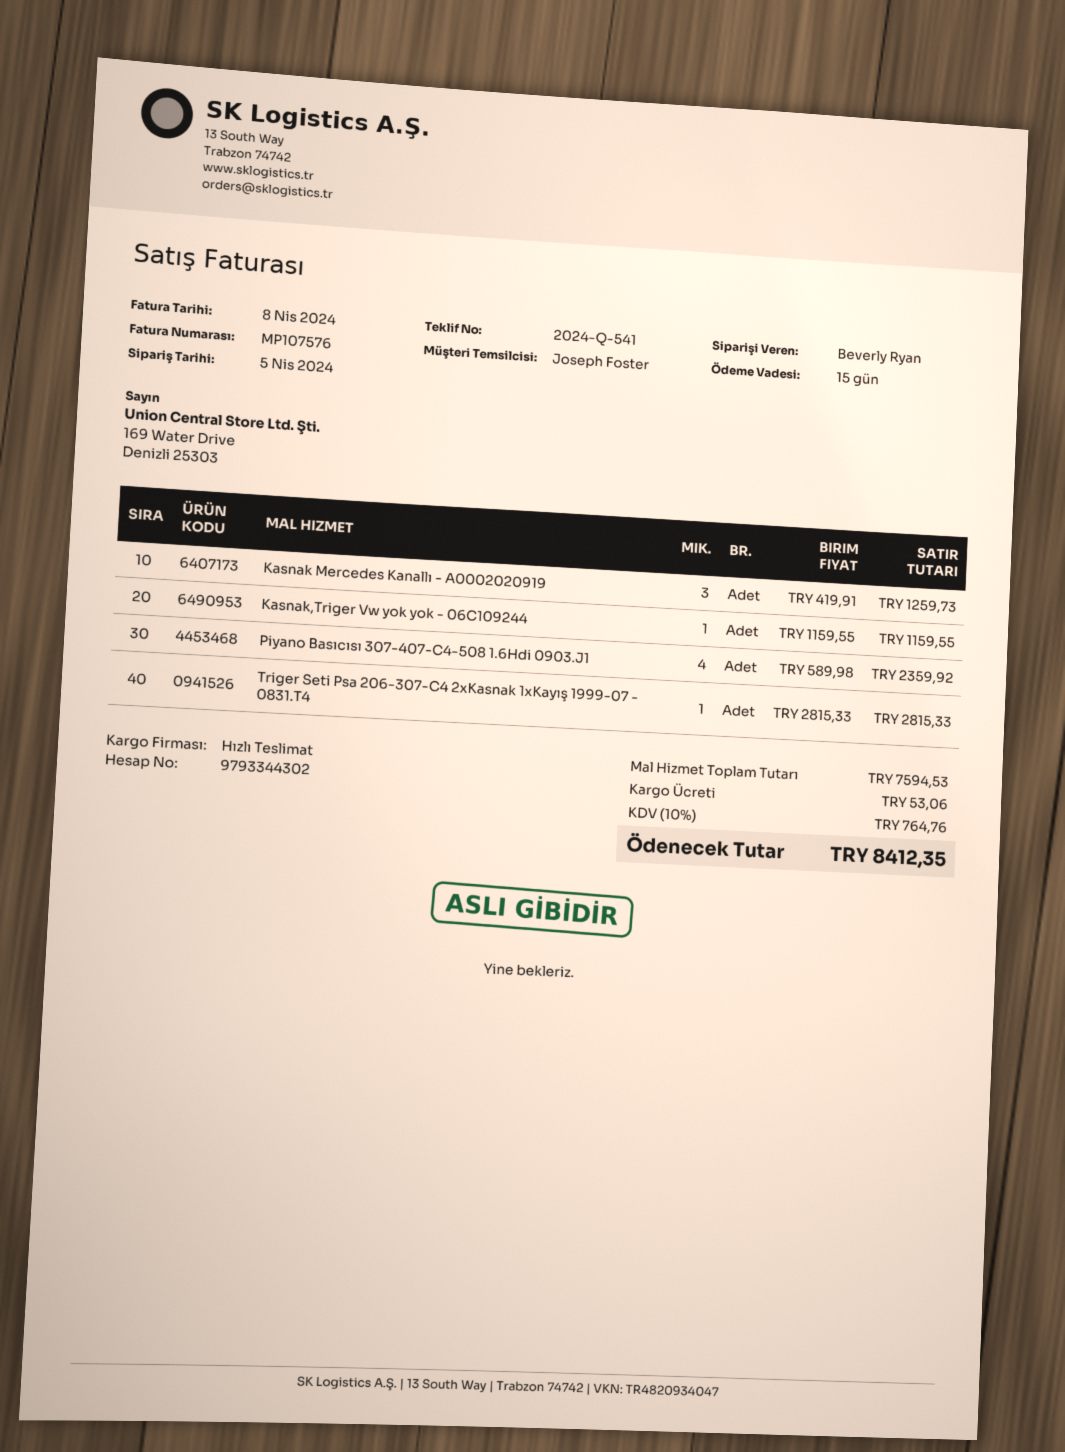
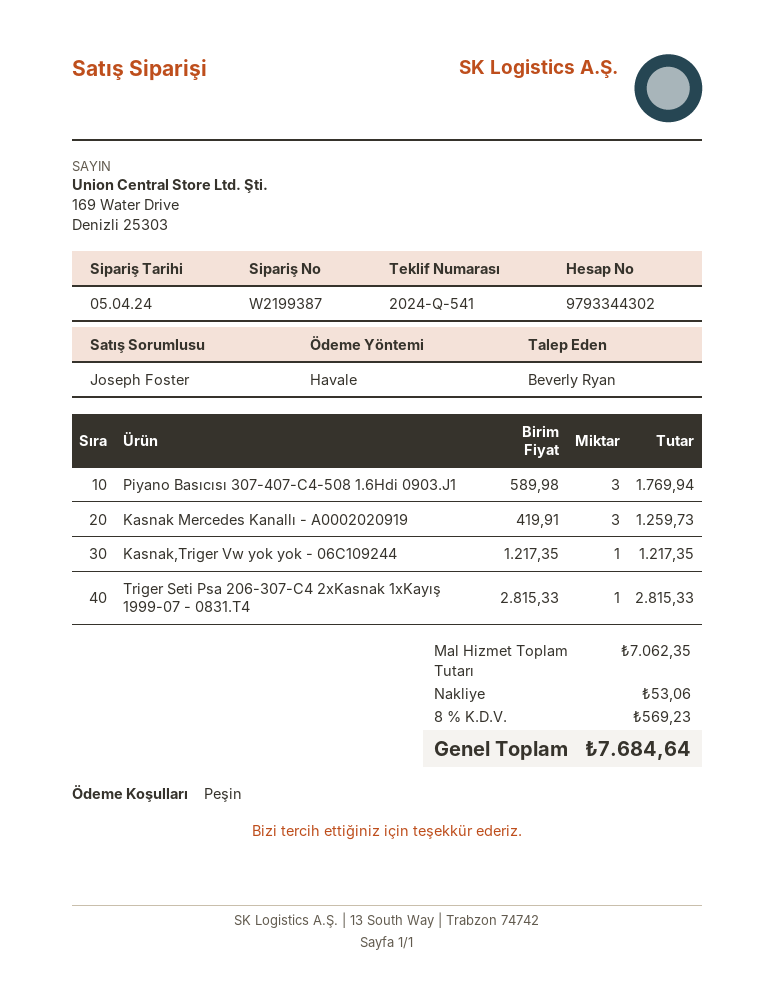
payment terms: 15 days -> on receipt
Kasnak,Triger Vw yok yok - 06C109244: 1 x 1159.55 = 1159.55 -> 1 x 1217.35 = 1217.35
Piyano Basıcısı 307-407-C4-508 1.6Hdi 0903.J1: 4 x 589.98 = 2359.92 -> 3 x 589.98 = 1769.94
subtotal: 7594.53 -> 7062.35
tax: 10% = 764.76 -> 8% = 569.23
total: 8412.35 -> 7684.64

